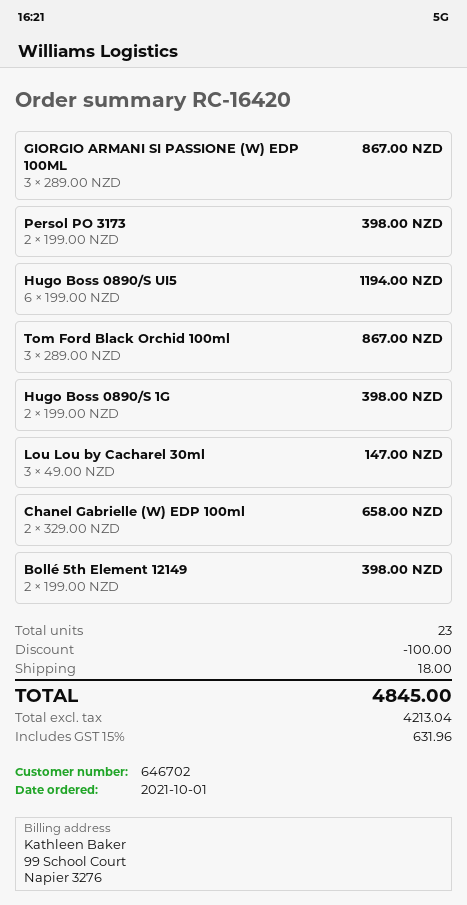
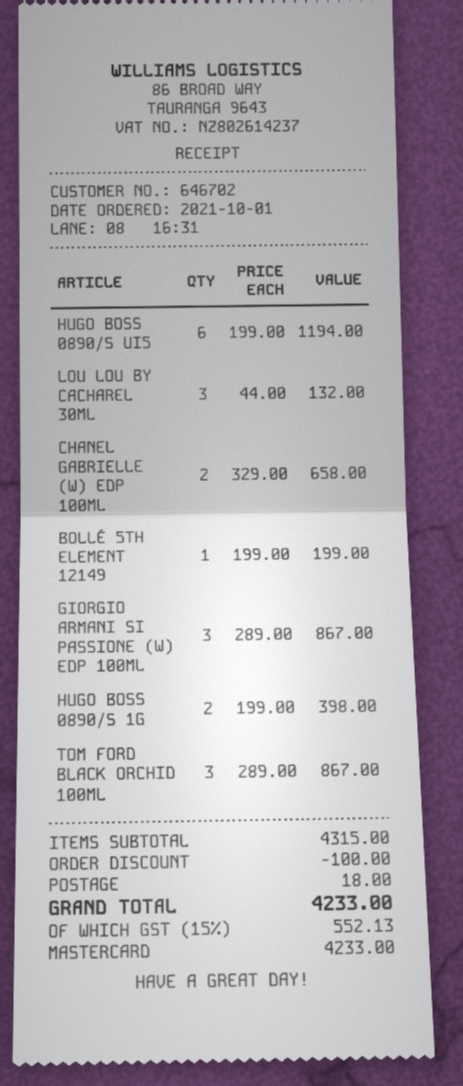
Persol PO 3173: 2 x 199.00 = 398.00 -> none
Lou Lou by Cacharel 30ml: 3 x 49.00 = 147.00 -> 3 x 44.00 = 132.00
Bollé 5th Element 12149: 2 x 199.00 = 398.00 -> 1 x 199.00 = 199.00
tax: 15% = 631.96 -> 15% = 552.13
total: 4845.00 -> 4233.00

